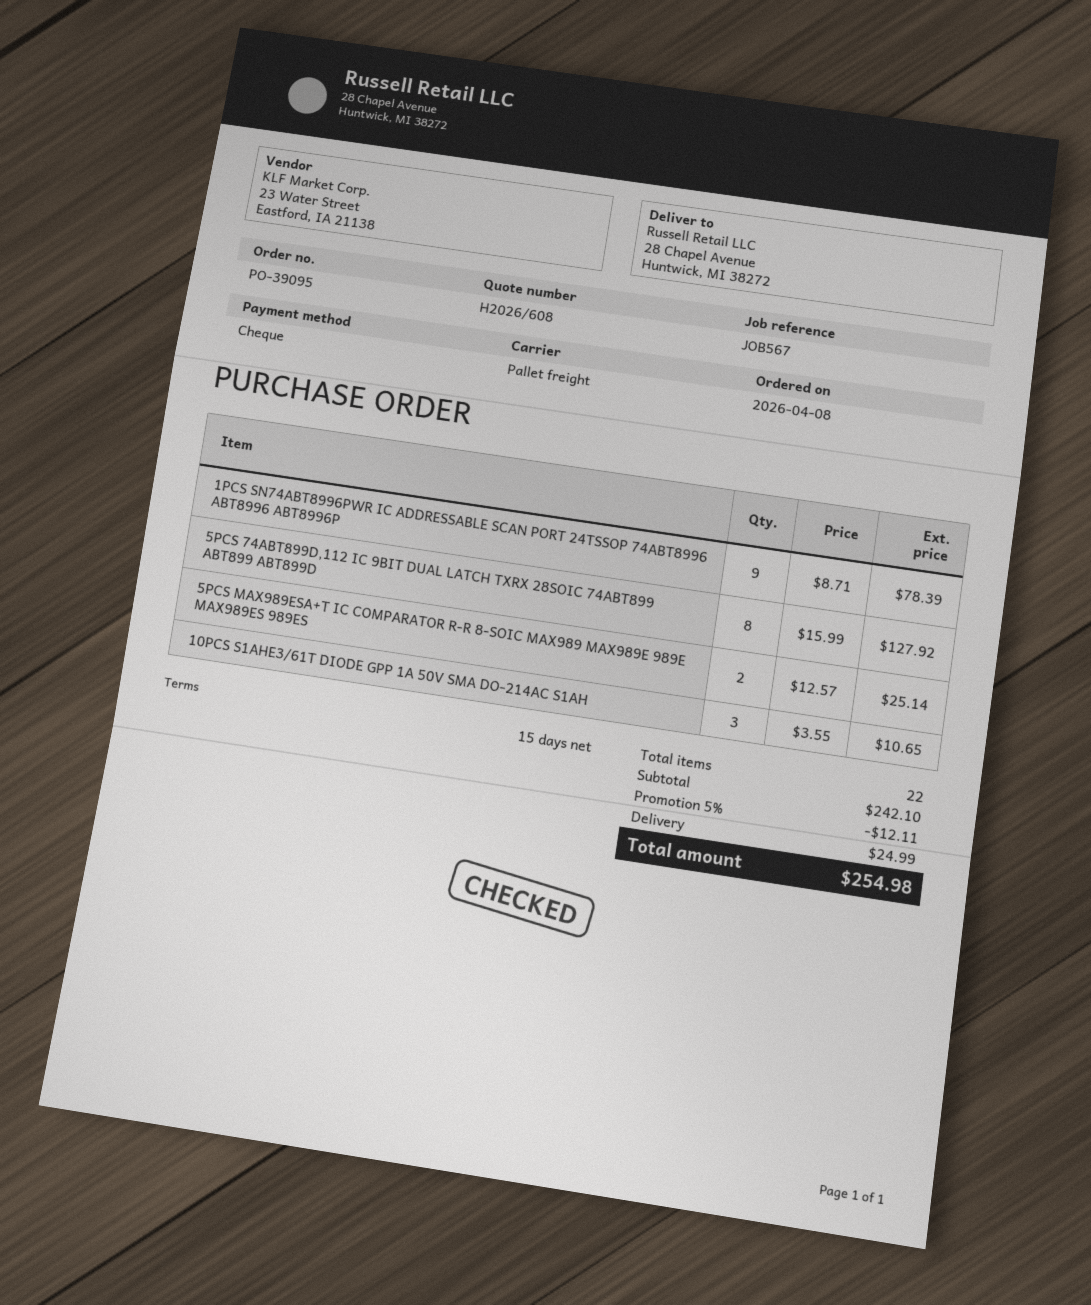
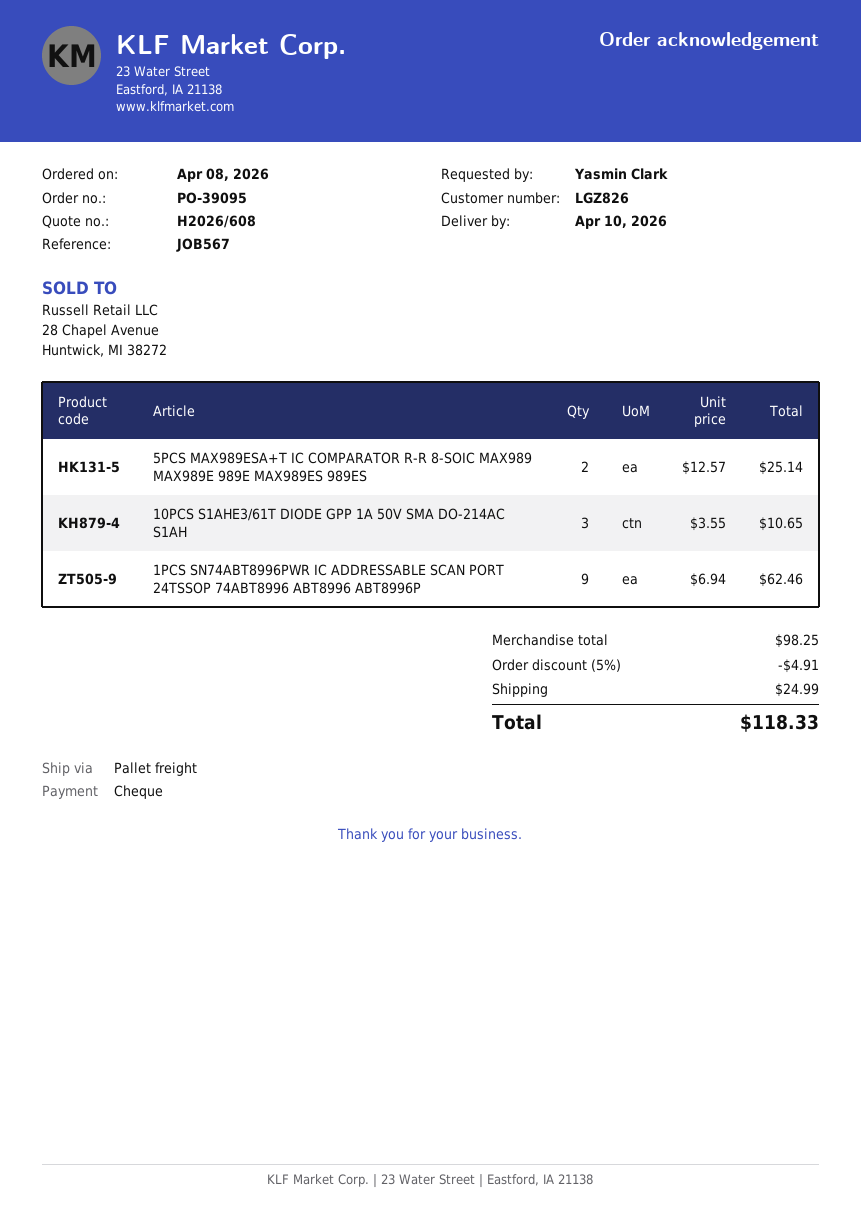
1PCS SN74ABT8996PWR IC ADDRESSABLE SCAN PORT 24TSSOP 74ABT8996 ABT8996 ABT8996P: 9 x 8.71 = 78.39 -> 9 x 6.94 = 62.46
5PCS 74ABT899D,112 IC 9BIT DUAL LATCH TXRX 28SOIC 74ABT899 ABT899 ABT899D: 8 x 15.99 = 127.92 -> none
subtotal: 242.10 -> 98.25
discount: 5% = 12.11 -> 5% = 4.91
total: 254.98 -> 118.33

